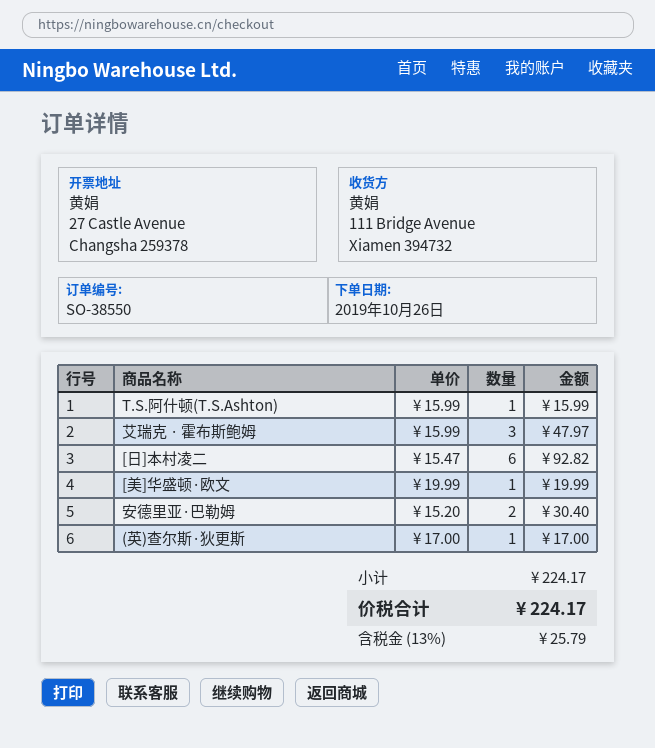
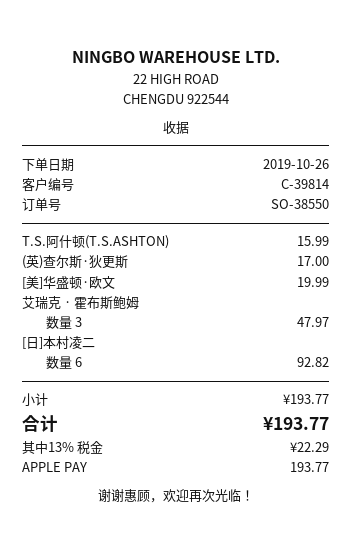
安德里亚·巴勒姆: 2 for 30.40 -> none
subtotal: 224.17 -> 193.77
tax: 13% = 25.79 -> 13% = 22.29
total: 224.17 -> 193.77

